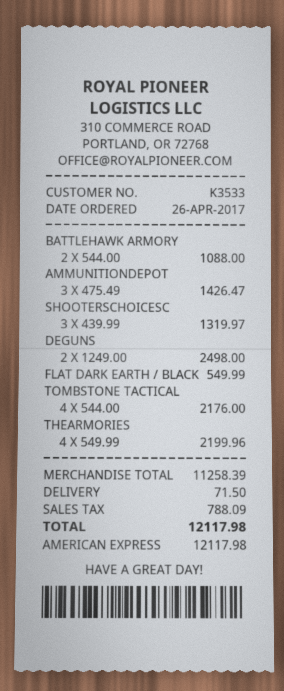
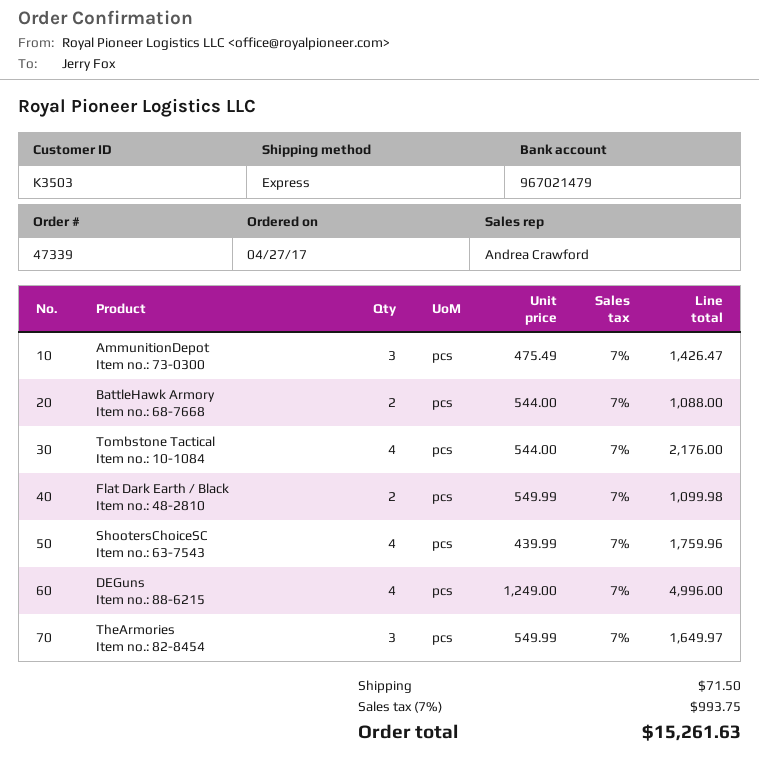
order date: 2017-04-26 -> 2017-04-27
customer number: K3533 -> K3503
SHOOTERSCHOICESC: 3 x 439.99 = 1319.97 -> 4 x 439.99 = 1759.96
DEGUNS: 2 x 1249.00 = 2498.00 -> 4 x 1249.00 = 4996.00
FLAT DARK EARTH / BLACK: 1 x 549.99 = 549.99 -> 2 x 549.99 = 1099.98
THEARMORIES: 4 x 549.99 = 2199.96 -> 3 x 549.99 = 1649.97
tax: 788.09 -> 993.75
total: 12117.98 -> 15261.63

